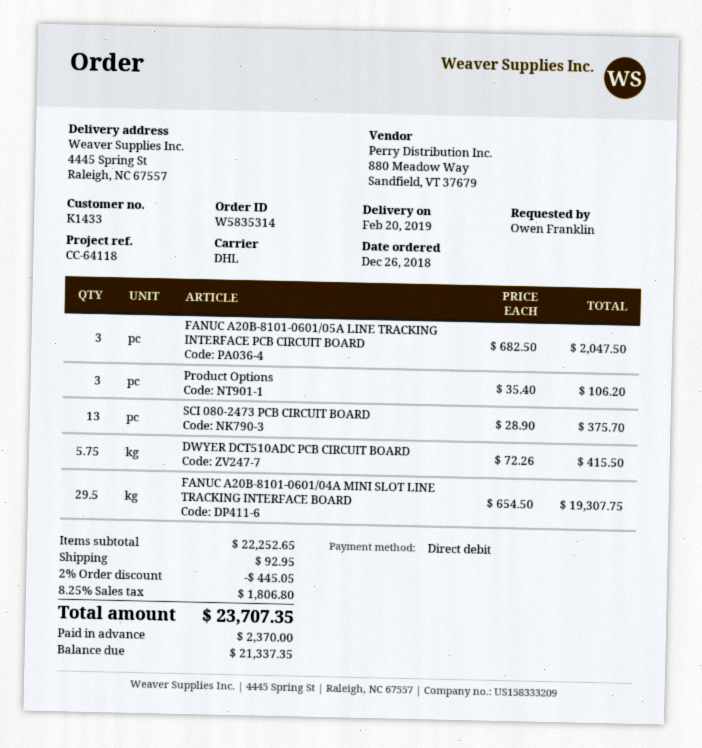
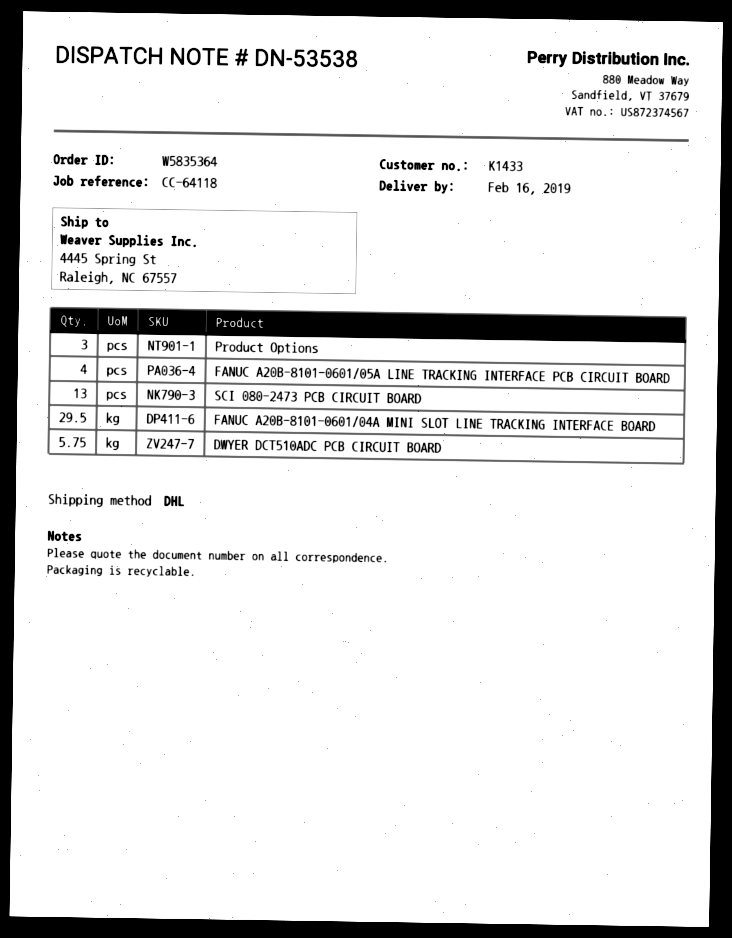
order number: W5835314 -> W5835364
delivery date: 2019-02-20 -> 2019-02-16
FANUC A20B-8101-0601/05A LINE TRACKING INTERFACE PCB CIRCUIT BOARD: 3 -> 4

